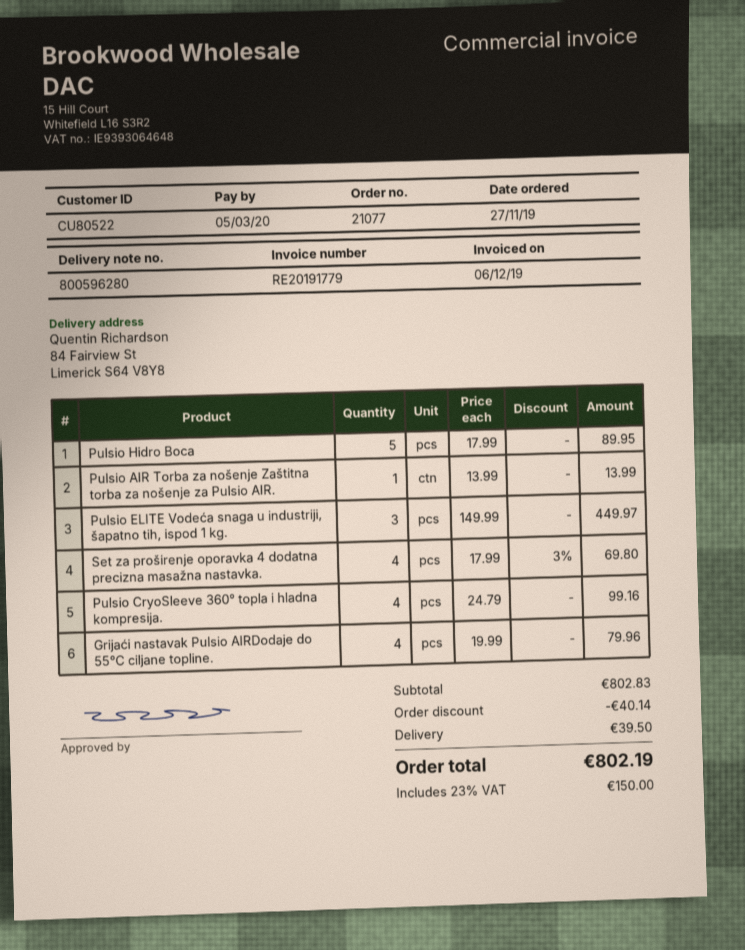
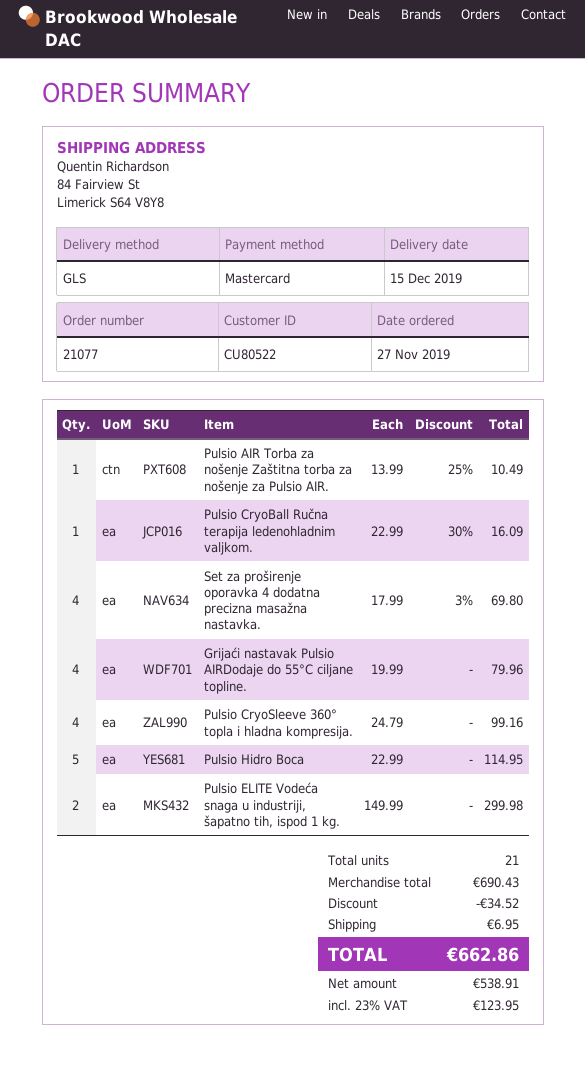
Pulsio Hidro Boca: 5 x 17.99 = 89.95 -> 5 x 22.99 = 114.95
Pulsio AIR Torba za nošenje Zaštitna torba za nošenje za Pulsio AIR.: 1 x 13.99 = 13.99 -> 1 x 13.99 - 25% = 10.49
Pulsio ELITE Vodeća snaga u industriji, šapatno tih, ispod 1 kg.: 3 x 149.99 = 449.97 -> 2 x 149.99 = 299.98
Pulsio CryoBall Ručna terapija ledenohladnim valjkom.: none -> 1 x 22.99 - 30% = 16.09
subtotal: 802.83 -> 690.43
discount: 40.14 -> 34.52
shipping: 39.50 -> 6.95
tax: 23% = 150.00 -> 23% = 123.95
total: 802.19 -> 662.86

